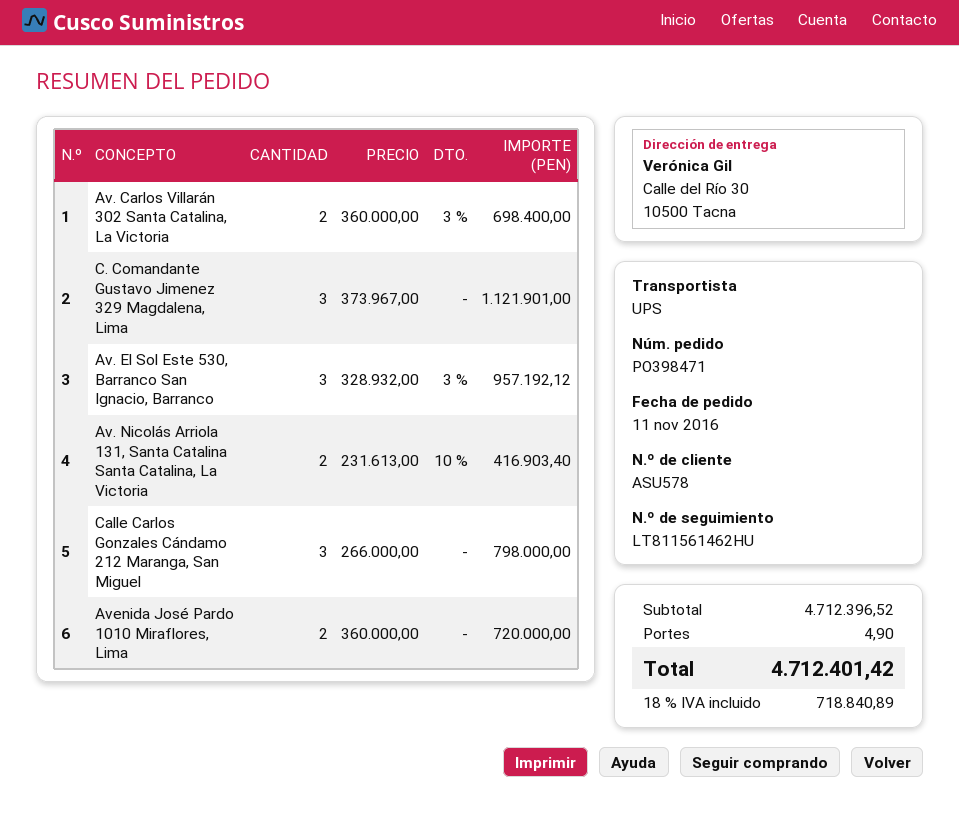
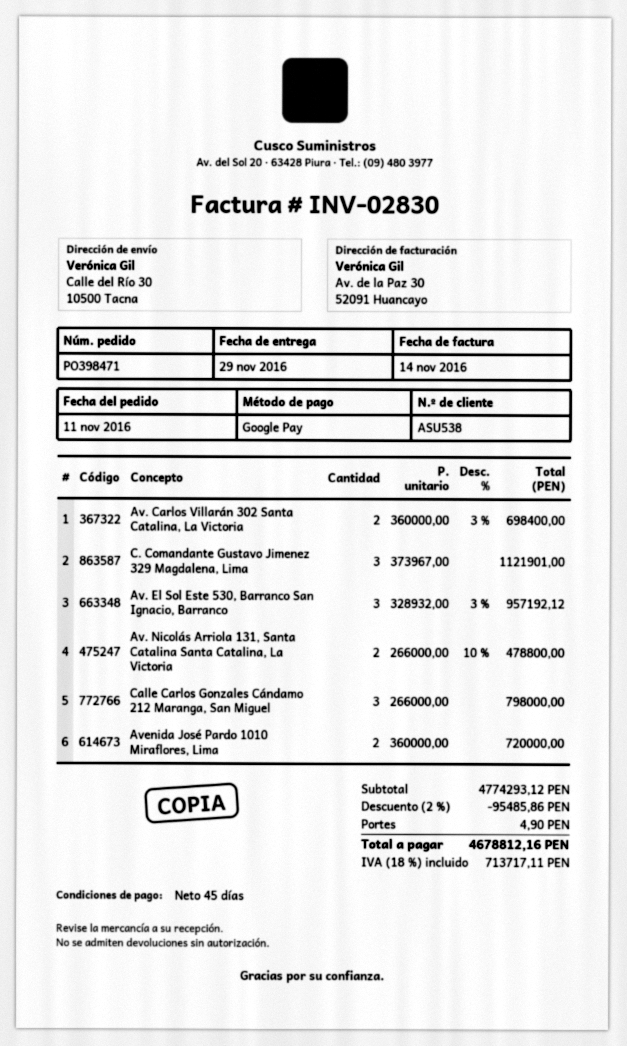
customer number: ASU578 -> ASU538
Av. Nicolás Arriola 131, Santa Catalina Santa Catalina, La Victoria: 2 x 231613.00 - 10% = 416903.40 -> 2 x 266000.00 - 10% = 478800.00
subtotal: 4712396.52 -> 4774293.12
discount: none -> 2% = 95485.86
tax: 18% = 718840.89 -> 18% = 713717.11
total: 4712401.42 -> 4678812.16

